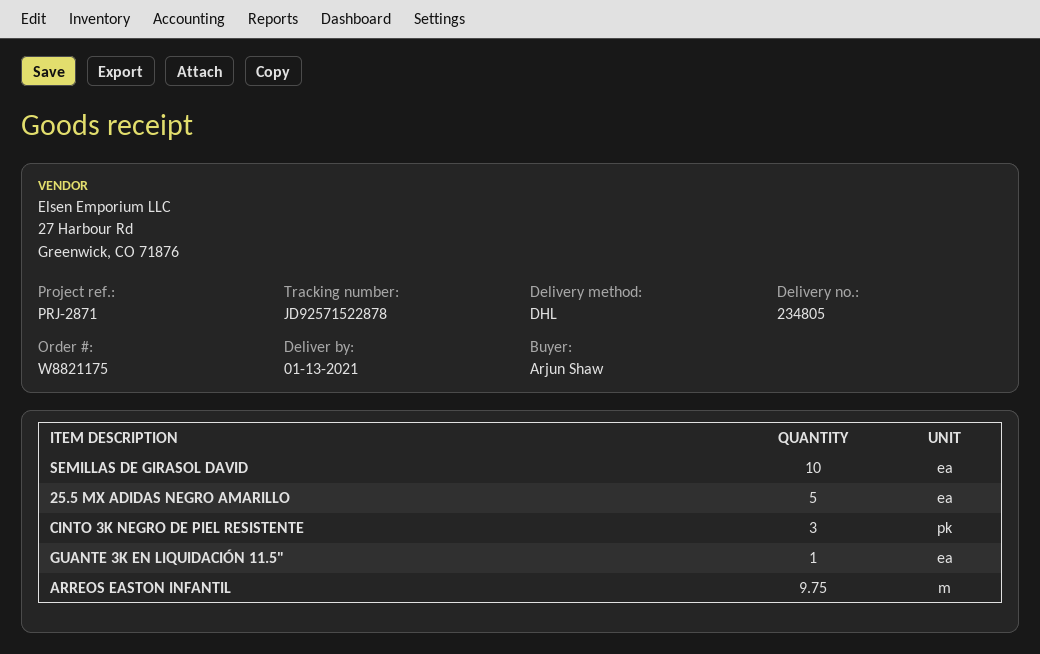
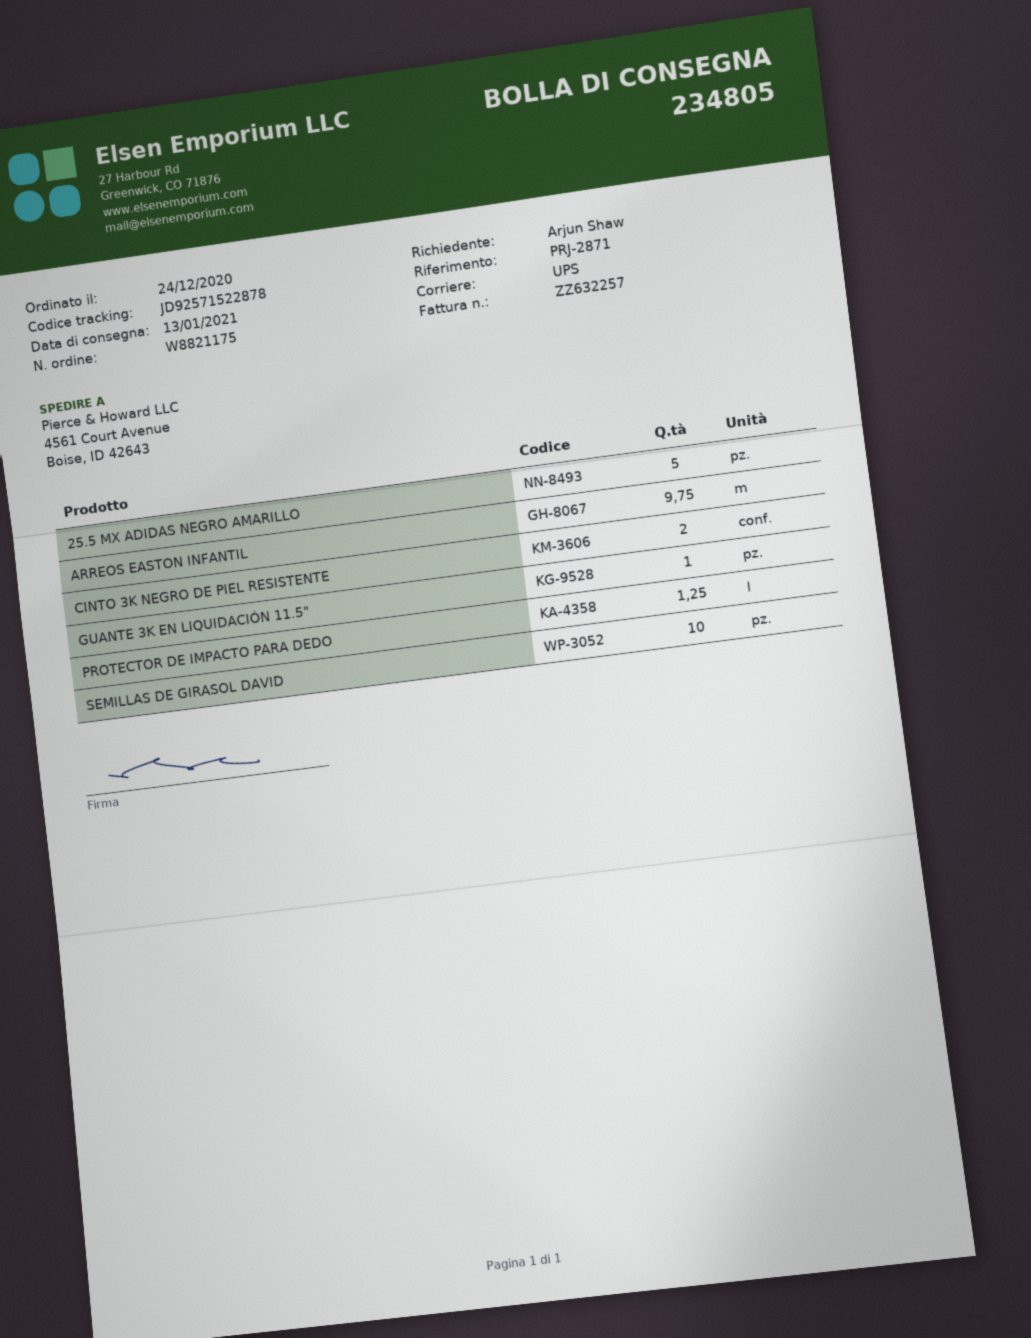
shipping method: DHL -> UPS
CINTO 3K NEGRO DE PIEL RESISTENTE: 3 -> 2
PROTECTOR DE IMPACTO PARA DEDO: none -> 1.25

